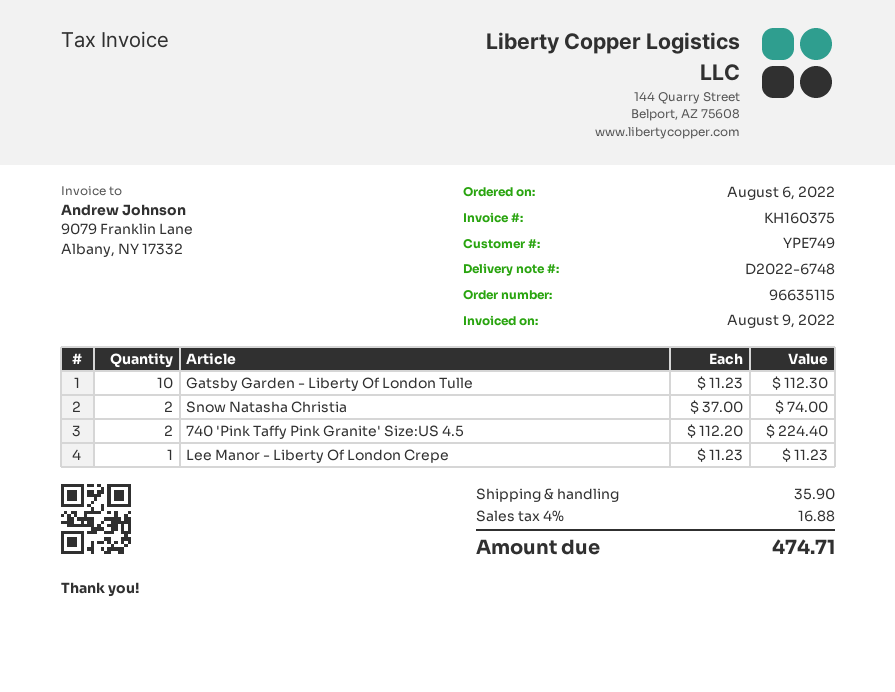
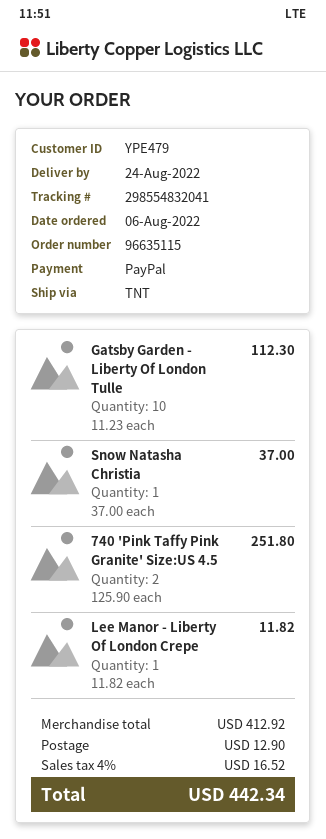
customer number: YPE749 -> YPE479
Snow Natasha Christia: 2 x 37.00 = 74.00 -> 1 x 37.00 = 37.00
740 'Pink Taffy Pink Granite' Size:US 4.5: 2 x 112.20 = 224.40 -> 2 x 125.90 = 251.80
Lee Manor - Liberty Of London Crepe: 1 x 11.23 = 11.23 -> 1 x 11.82 = 11.82
shipping: 35.90 -> 12.90
tax: 4% = 16.88 -> 4% = 16.52
total: 474.71 -> 442.34

